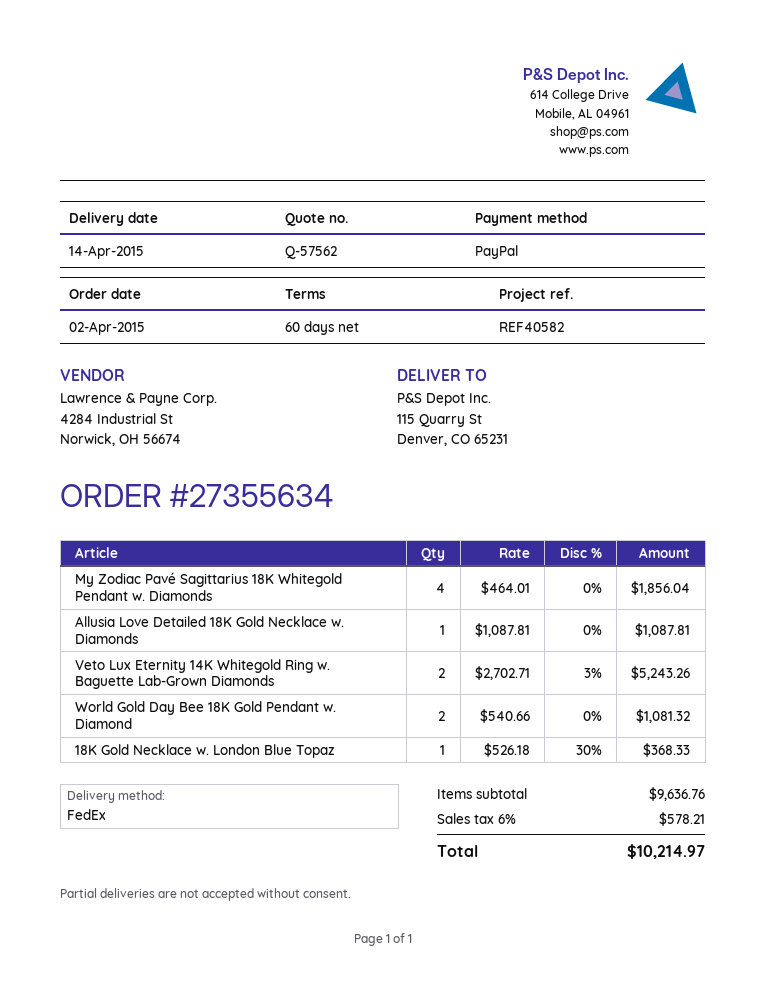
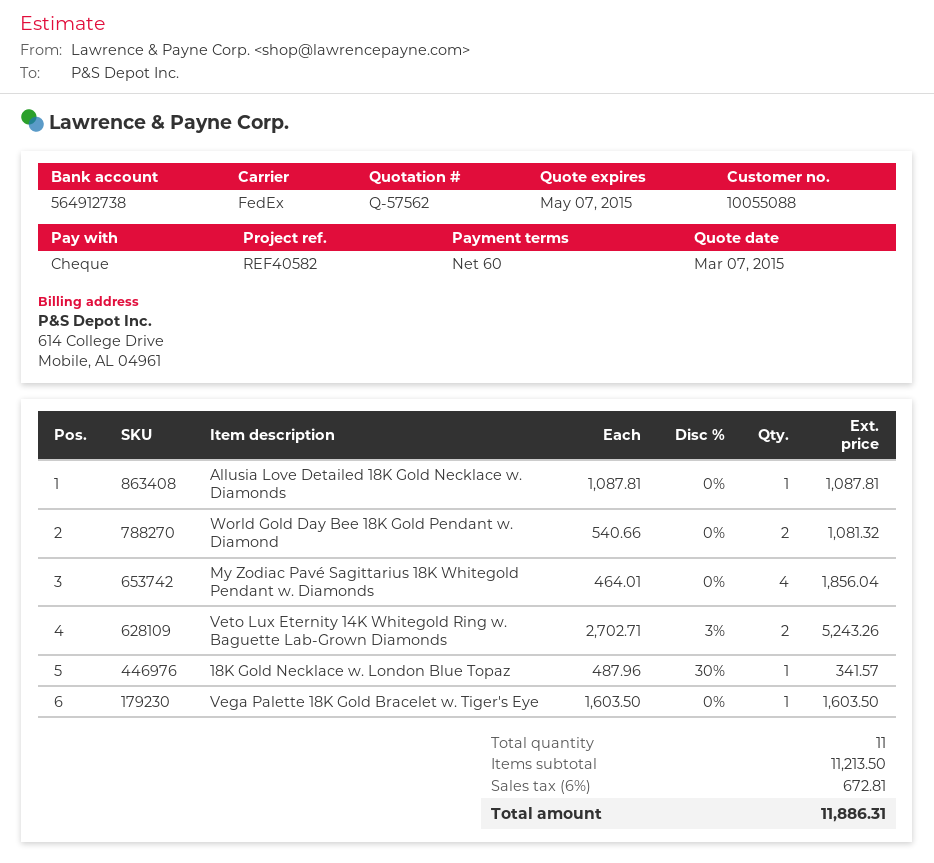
payment method: PayPal -> cheque
18K Gold Necklace w. London Blue Topaz: 1 x 526.18 - 30% = 368.33 -> 1 x 487.96 - 30% = 341.57
Vega Palette 18K Gold Bracelet w. Tiger's Eye: none -> 1 x 1603.50 = 1603.50
subtotal: 9636.76 -> 11213.50
tax: 6% = 578.21 -> 6% = 672.81
total: 10214.97 -> 11886.31

